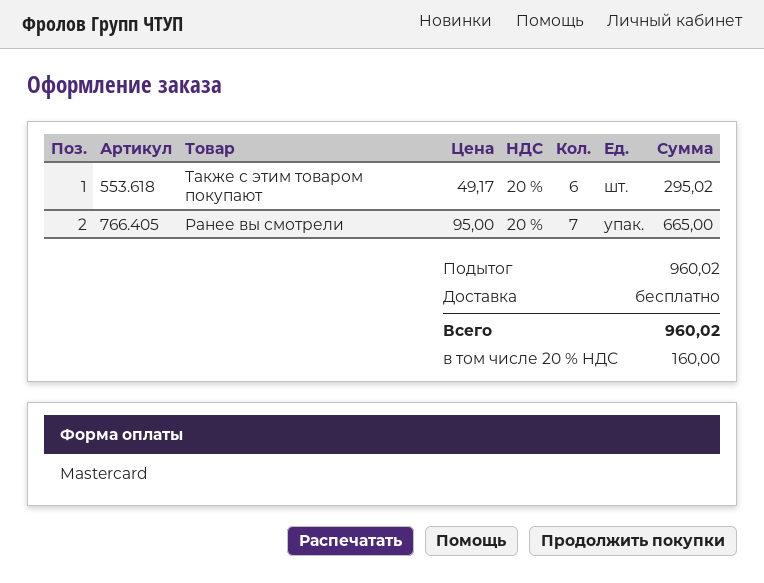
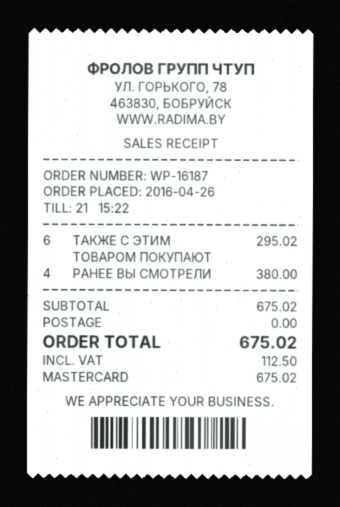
Ранее вы смотрели: 7 for 665.00 -> 4 for 380.00
subtotal: 960.02 -> 675.02
tax: 160.00 -> 112.50
total: 960.02 -> 675.02

